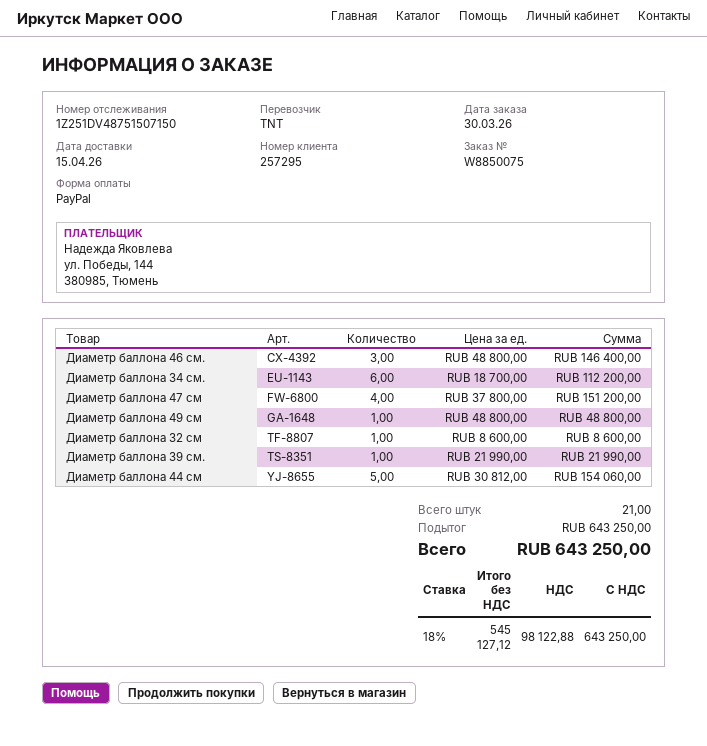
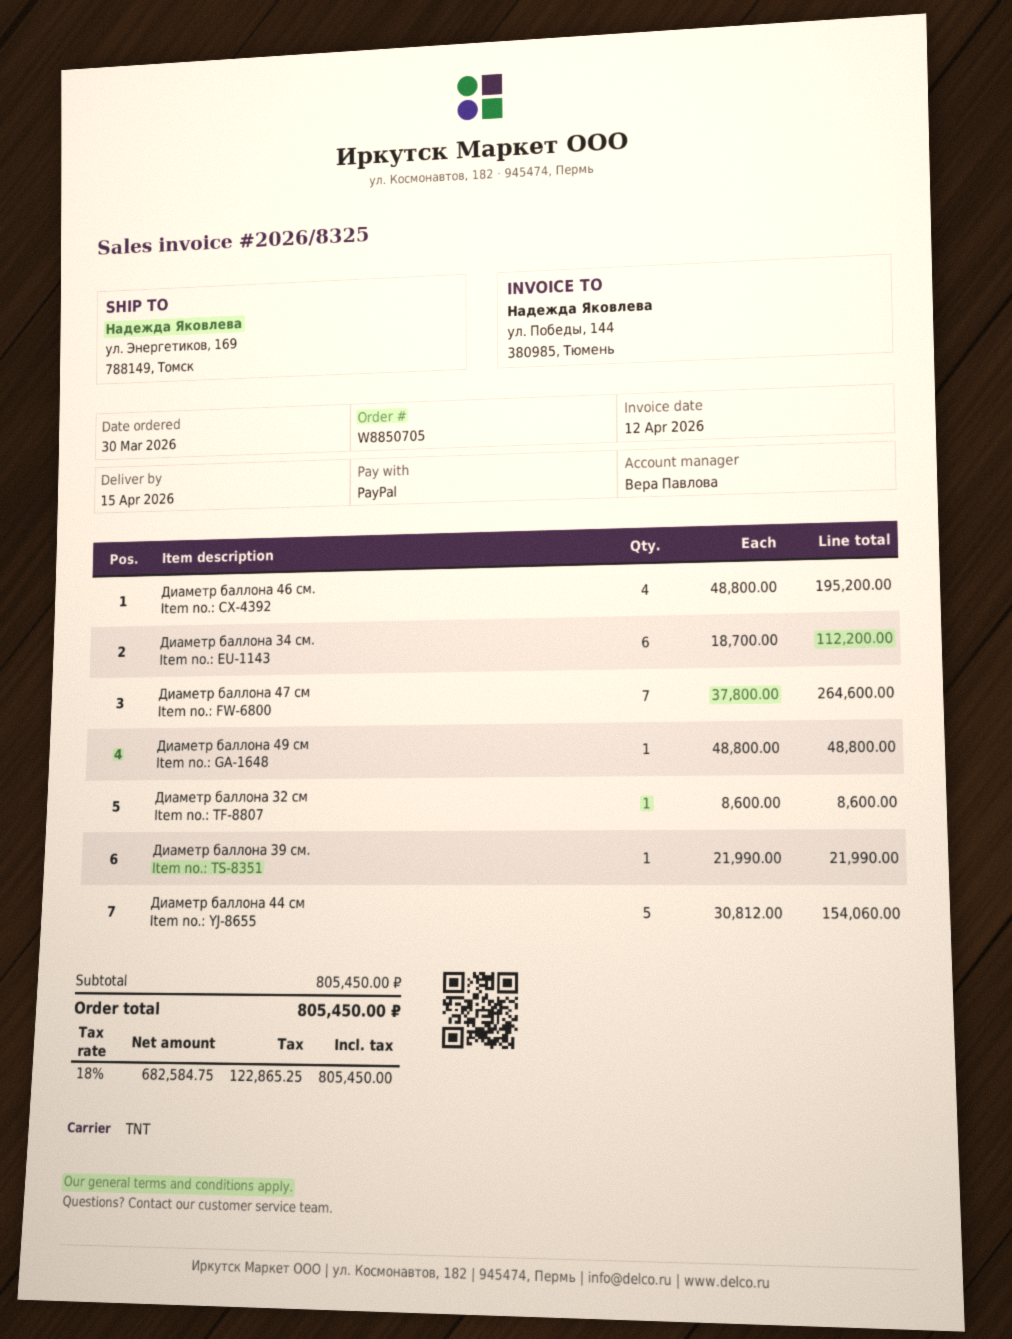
order number: W8850075 -> W8850705
Диаметр баллона 46 см.: 3 x 48800.00 = 146400.00 -> 4 x 48800.00 = 195200.00
Диаметр баллона 47 см: 4 x 37800.00 = 151200.00 -> 7 x 37800.00 = 264600.00
subtotal: 643250.00 -> 805450.00
net: 545127.12 -> 682584.75
tax: 18% = 98122.88 -> 18% = 122865.25
total: 643250.00 -> 805450.00

